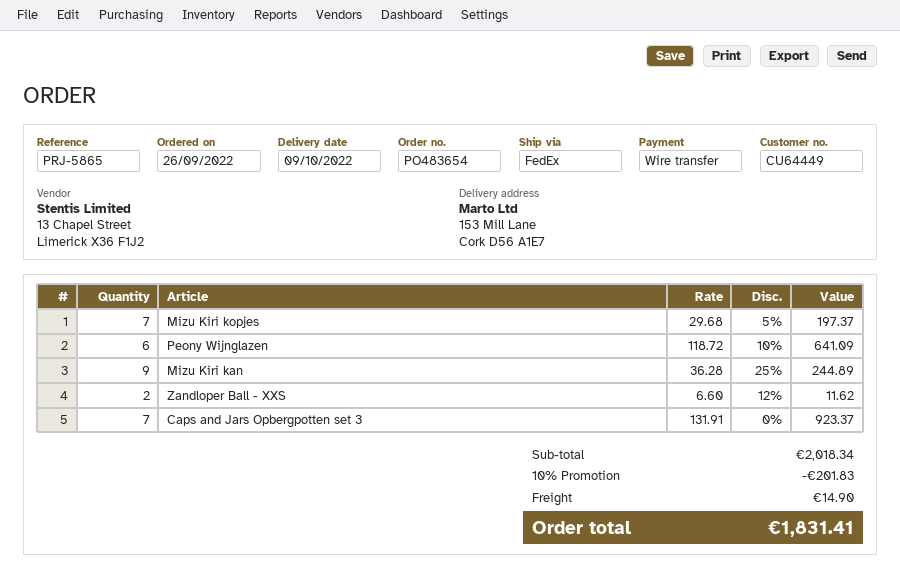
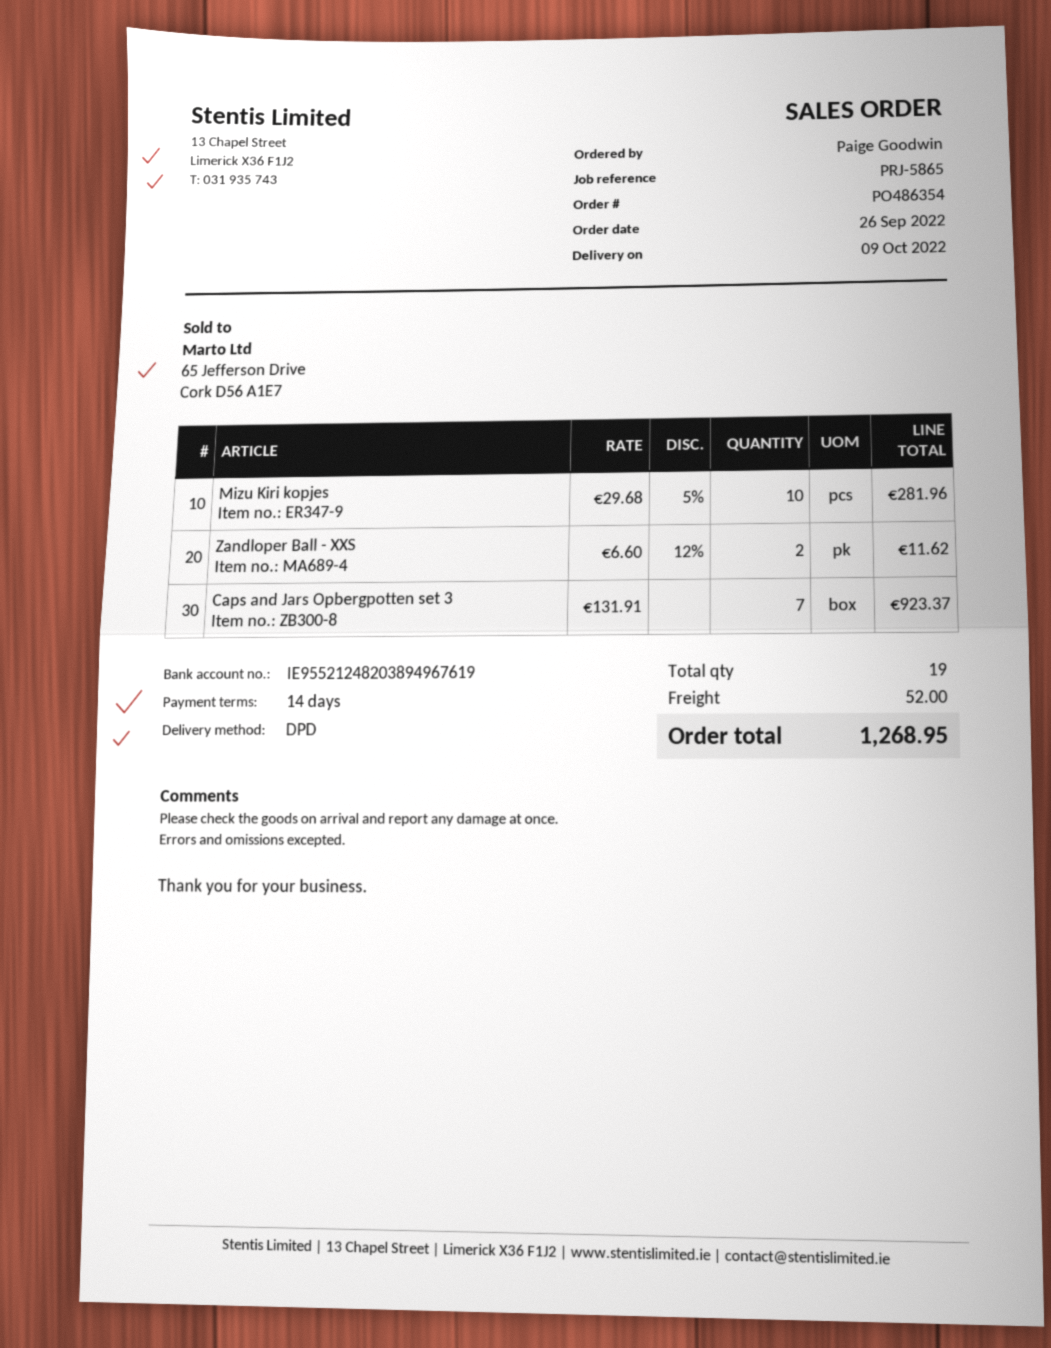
order number: PO483654 -> PO486354
shipping method: FedEx -> DPD
Mizu Kiri kopjes: 7 x 29.68 - 5% = 197.37 -> 10 x 29.68 - 5% = 281.96
Peony Wijnglazen: 6 x 118.72 - 10% = 641.09 -> none
Mizu Kiri kan: 9 x 36.28 - 25% = 244.89 -> none
discount: 10% = 201.83 -> none
shipping: 14.90 -> 52.00
total: 1831.41 -> 1268.95

